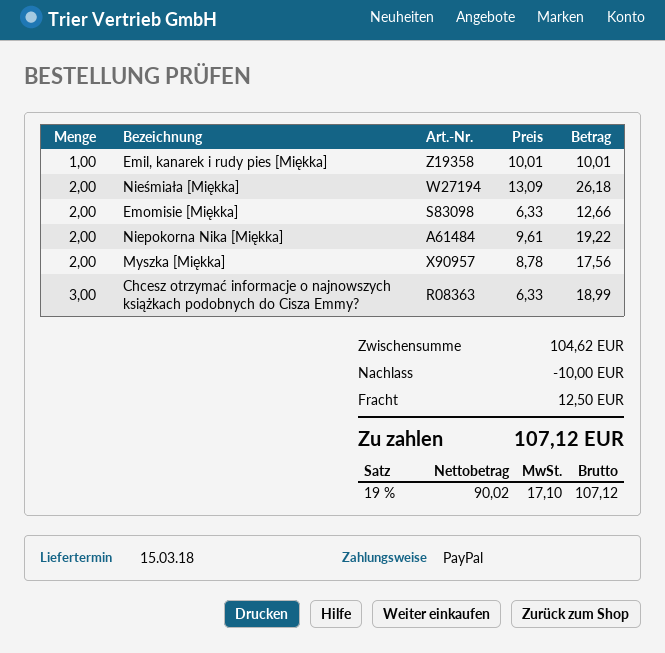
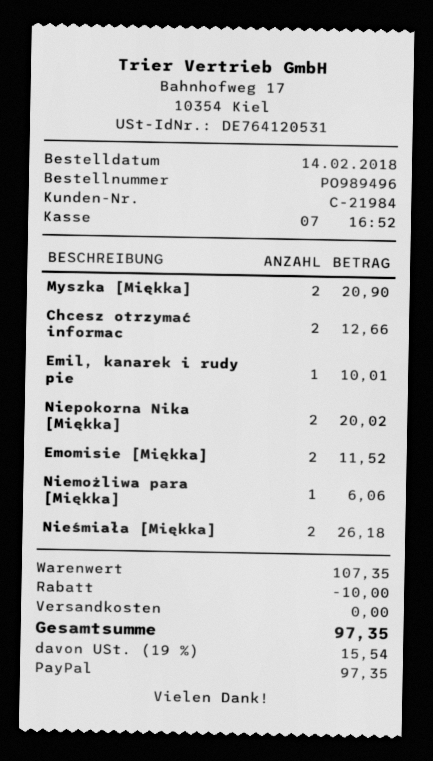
Emomisie [Miękka]: 2 for 12.66 -> 2 for 11.52
Niepokorna Nika [Miękka]: 2 for 19.22 -> 2 for 20.02
Myszka [Miękka]: 2 for 17.56 -> 2 for 20.90
Chcesz otrzymać informacje o najnowszych książkach podobnych do Cisza Emmy?: 3 for 18.99 -> 2 for 12.66
Niemożliwa para [Miękka]: none -> 1 for 6.06
subtotal: 104.62 -> 107.35
shipping: 12.50 -> 0.00
tax: 19% = 17.10 -> 19% = 15.54
total: 107.12 -> 97.35

